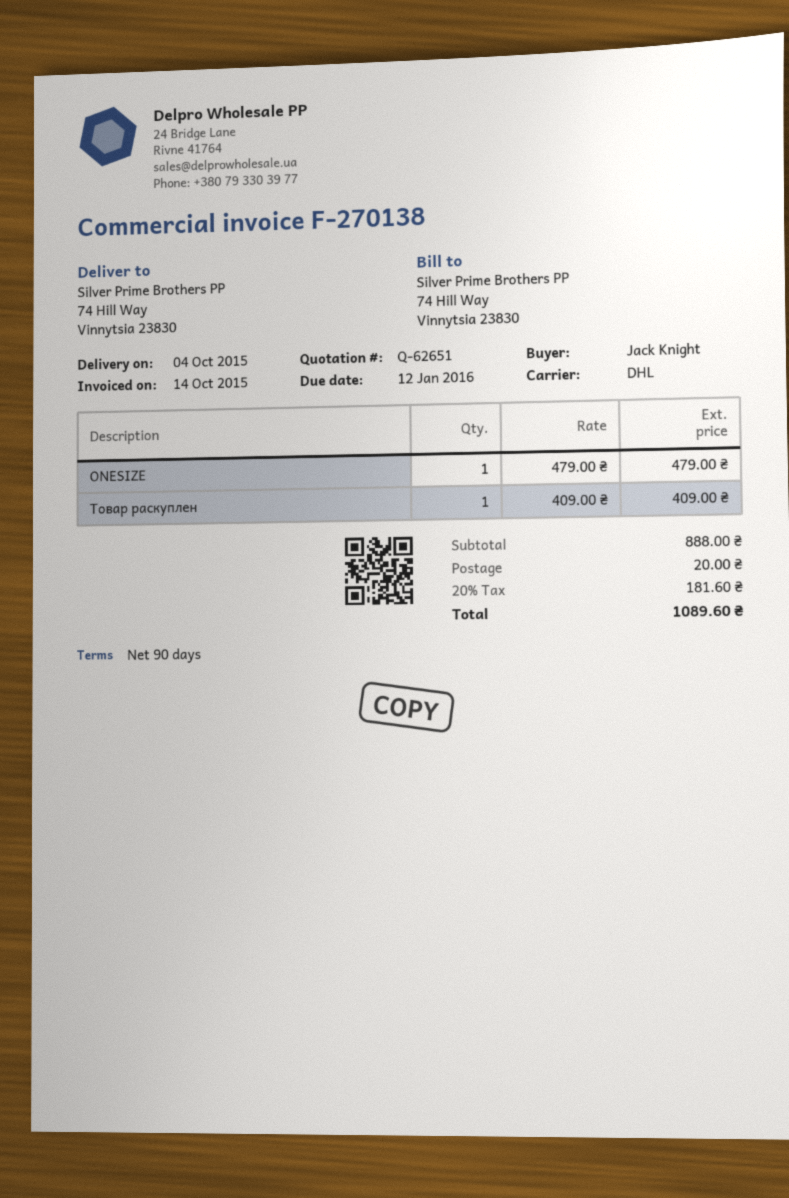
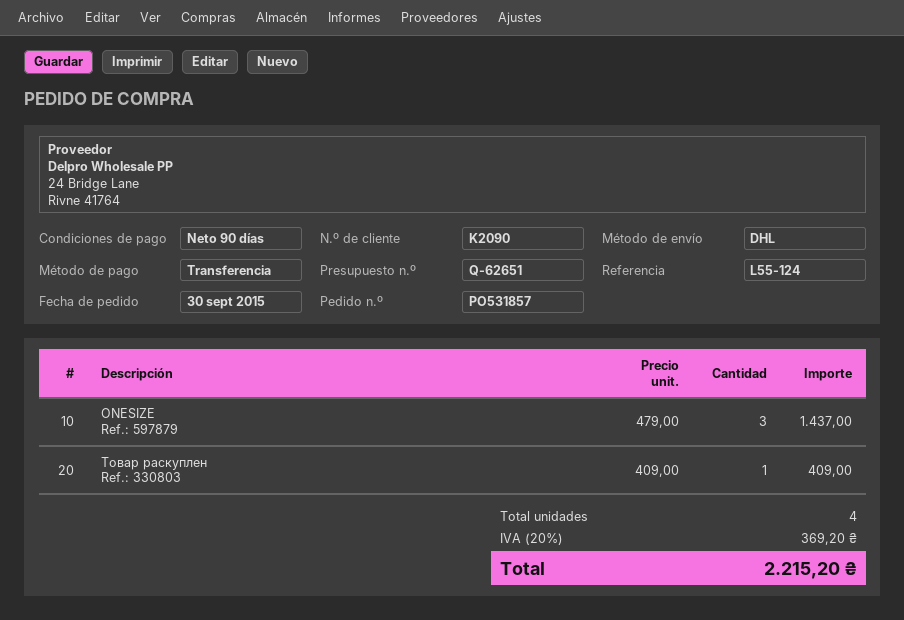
ONESIZE: 1 x 479.00 = 479.00 -> 3 x 479.00 = 1437.00
shipping: 20.00 -> none
tax: 20% = 181.60 -> 20% = 369.20
total: 1089.60 -> 2215.20

